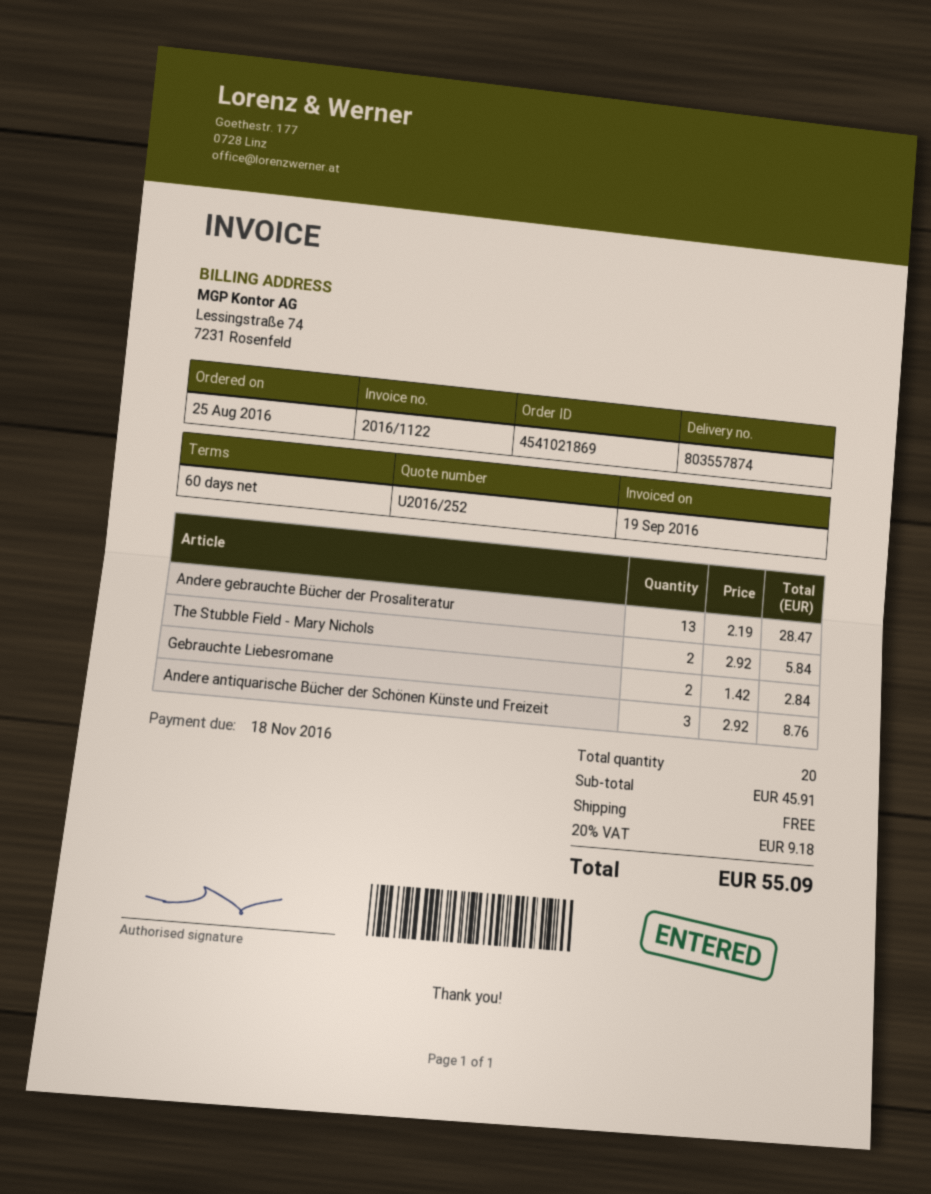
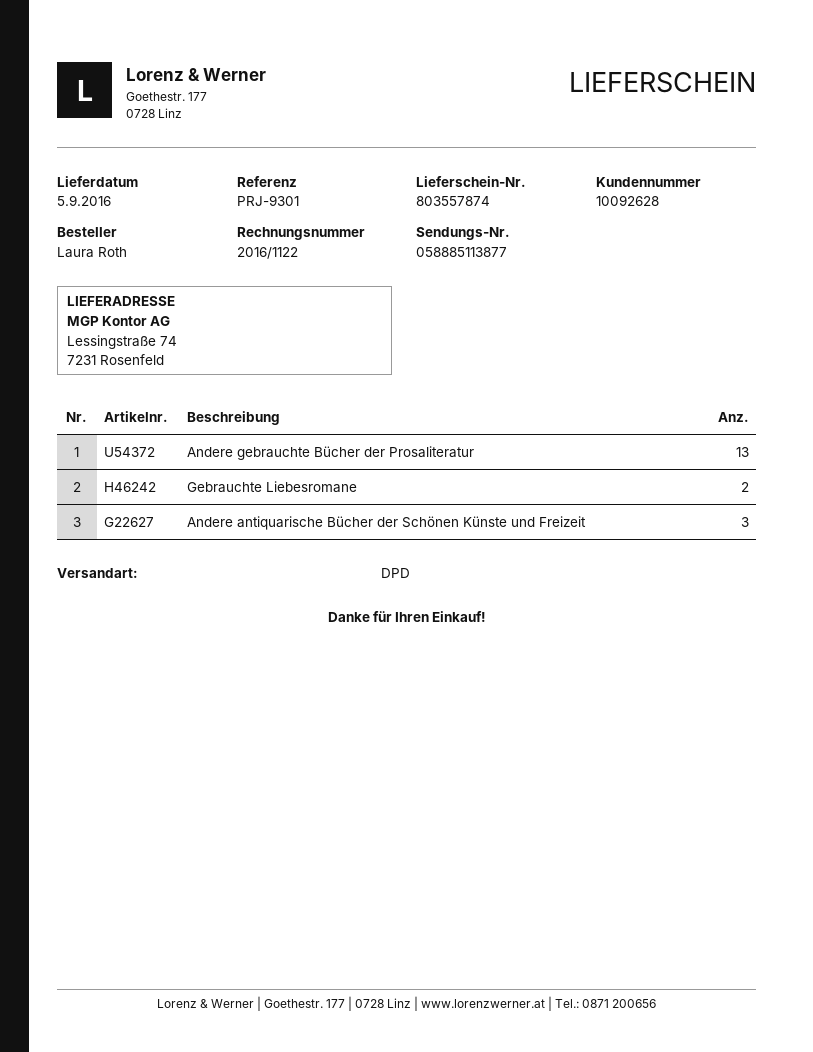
The Stubble Field - Mary Nichols: 2 -> none

